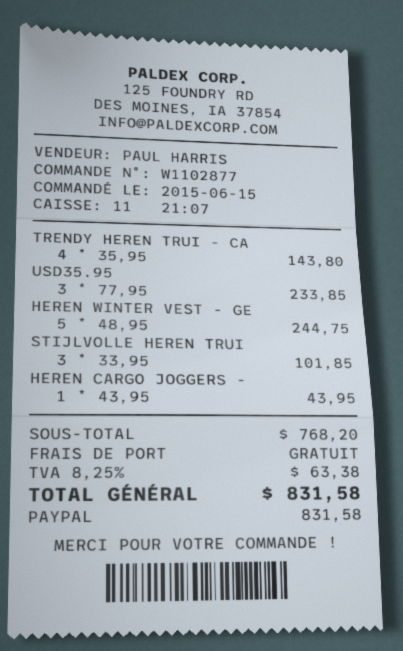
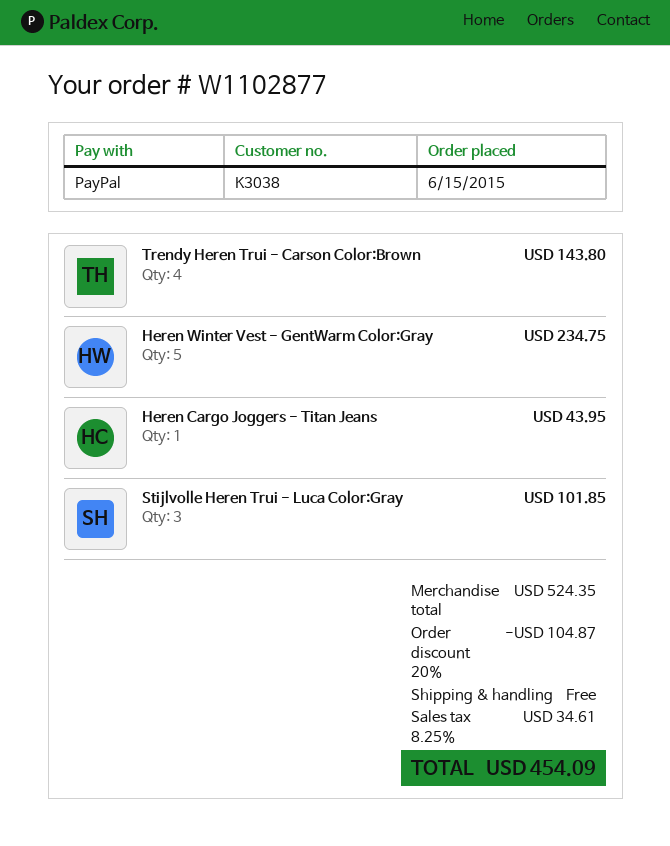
USD35.95: 3 for 233.85 -> none
HEREN WINTER VEST - GE: 5 for 244.75 -> 5 for 234.75
subtotal: 768.20 -> 524.35
discount: none -> 20% = 104.87
tax: 8.25% = 63.38 -> 8.25% = 34.61
total: 831.58 -> 454.09

